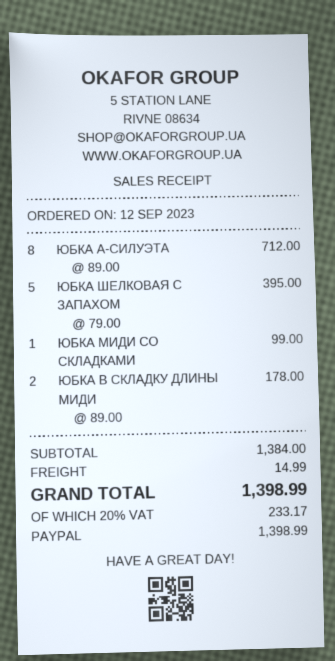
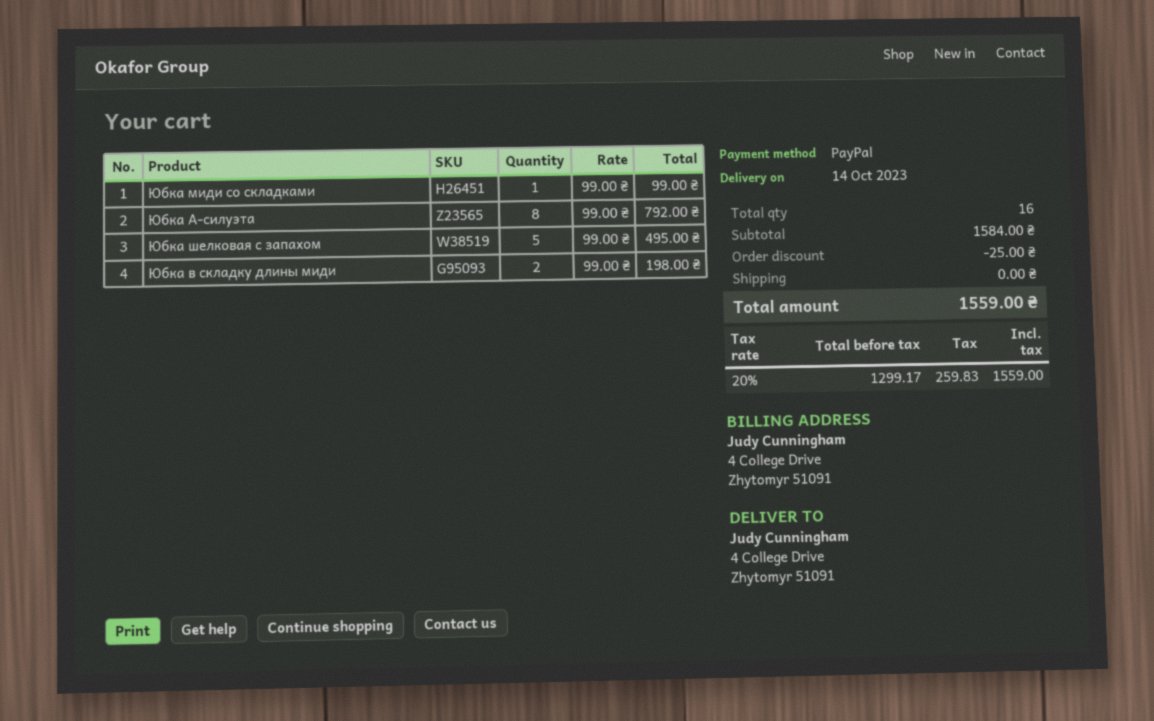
ЮБКА А-СИЛУЭТА: 8 x 89.00 = 712.00 -> 8 x 99.00 = 792.00
ЮБКА ШЕЛКОВАЯ С ЗАПАХОМ: 5 x 79.00 = 395.00 -> 5 x 99.00 = 495.00
ЮБКА В СКЛАДКУ ДЛИНЫ МИДИ: 2 x 89.00 = 178.00 -> 2 x 99.00 = 198.00
subtotal: 1384.00 -> 1584.00
discount: none -> 25.00
shipping: 14.99 -> 0.00
tax: 20% = 233.17 -> 20% = 259.83
total: 1398.99 -> 1559.00

